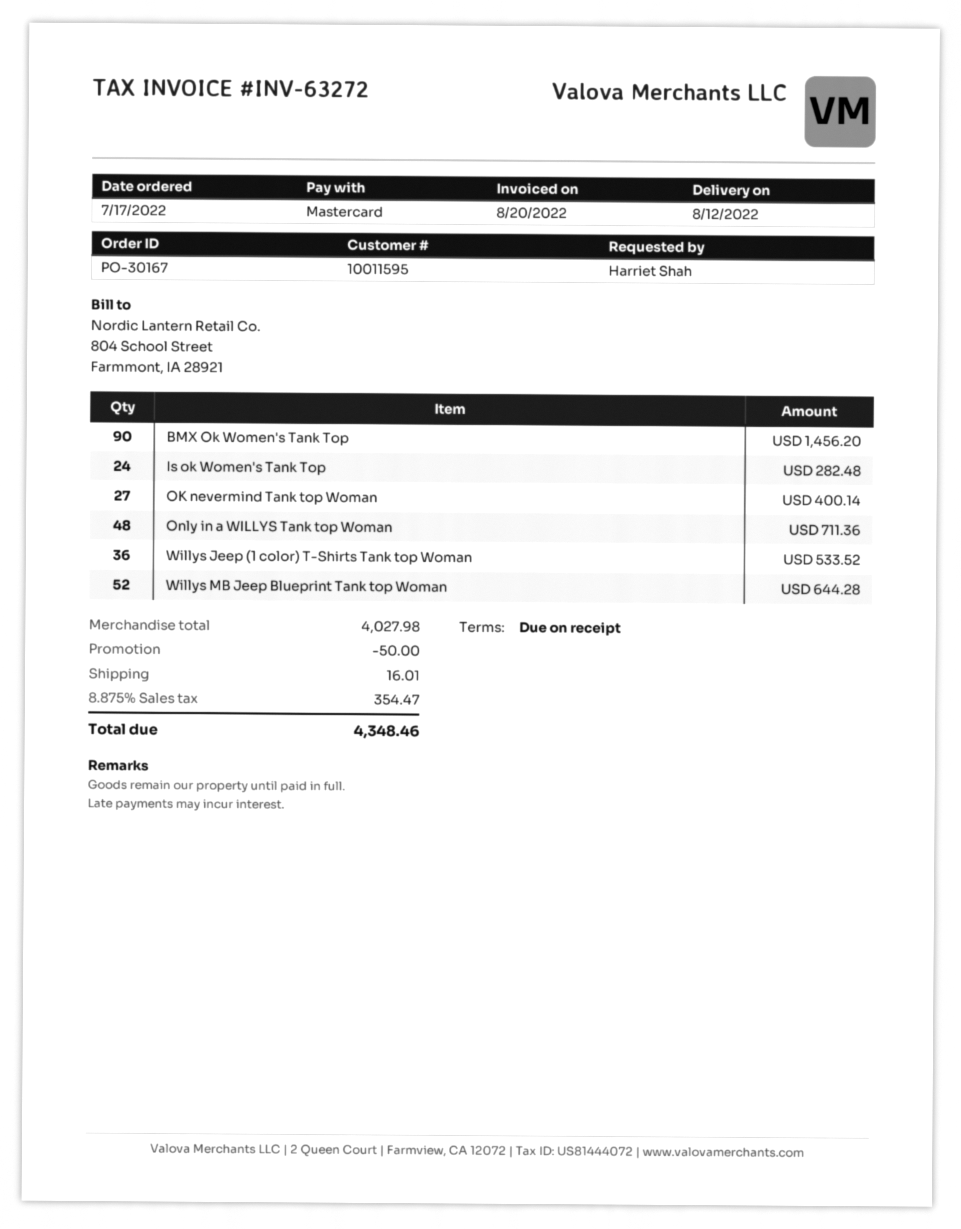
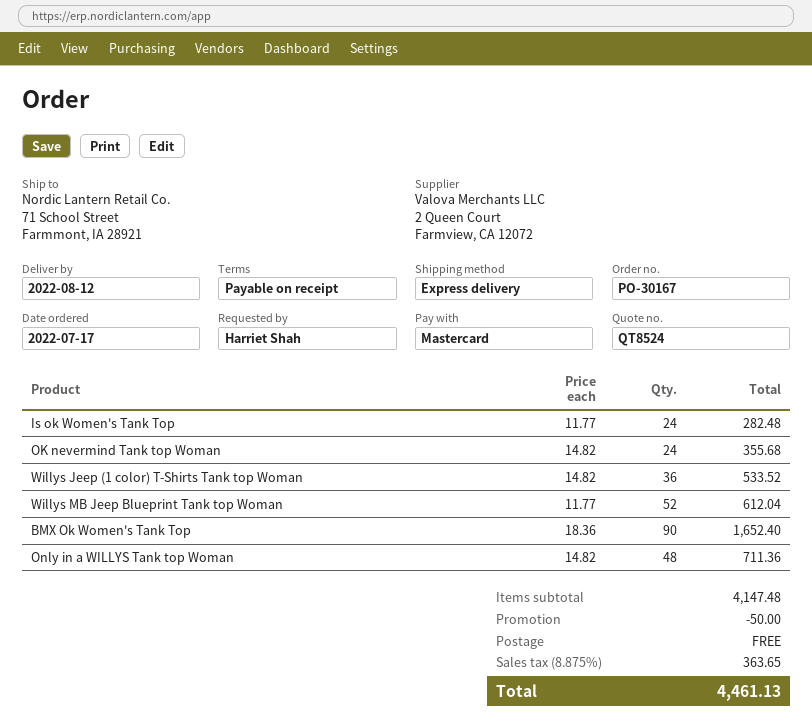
BMX Ok Women's Tank Top: 90 for 1456.20 -> 90 for 1652.40
OK nevermind Tank top Woman: 27 for 400.14 -> 24 for 355.68
Willys MB Jeep Blueprint Tank top Woman: 52 for 644.28 -> 52 for 612.04
subtotal: 4027.98 -> 4147.48
shipping: 16.01 -> 0.00
tax: 8.875% = 354.47 -> 8.875% = 363.65
total: 4348.46 -> 4461.13

